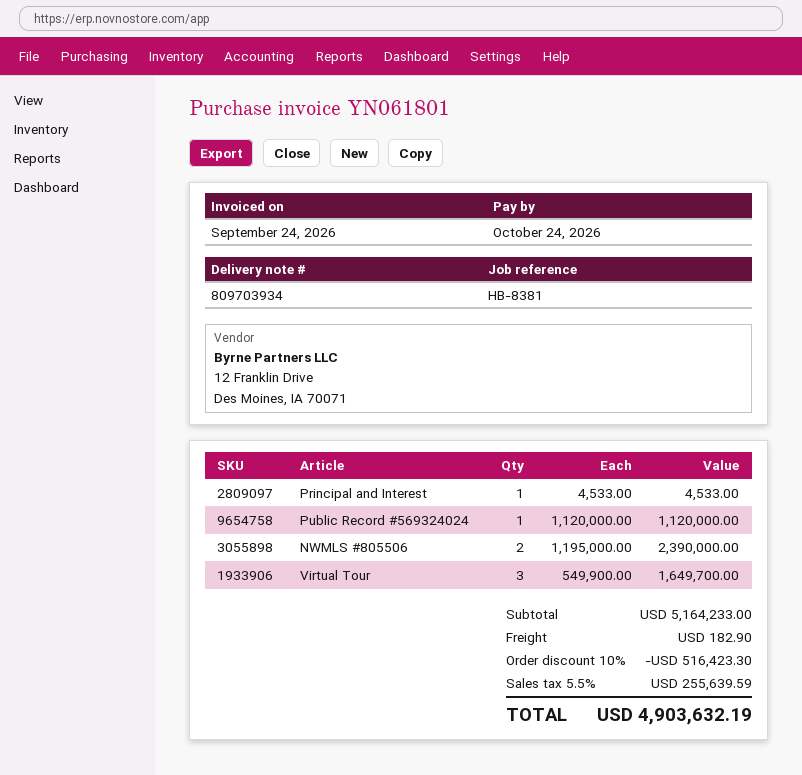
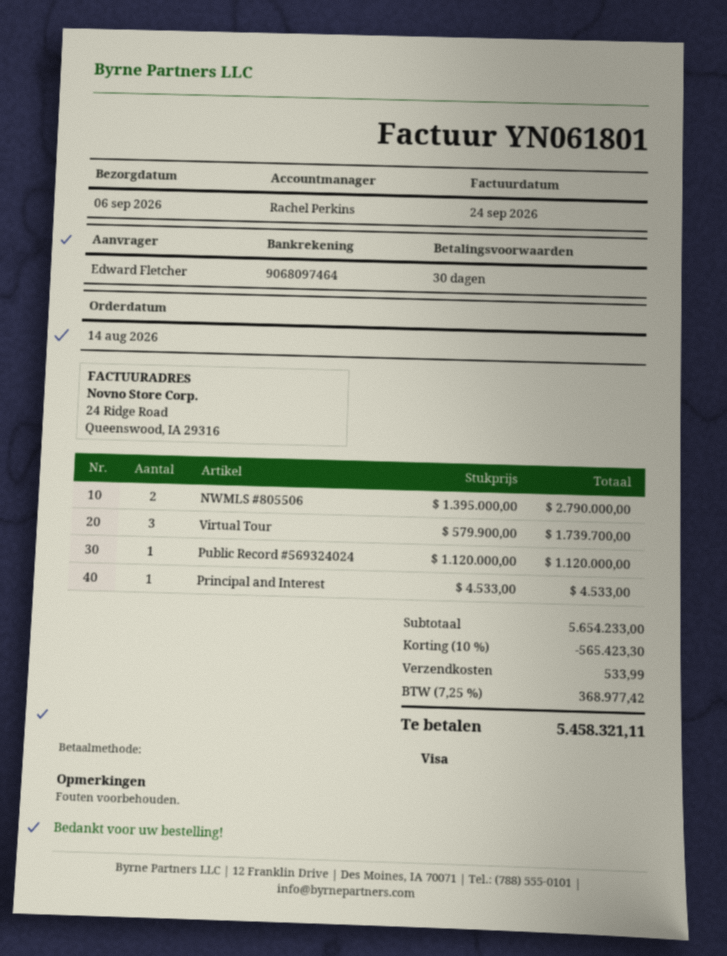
NWMLS #805506: 2 x 1195000.00 = 2390000.00 -> 2 x 1395000.00 = 2790000.00
Virtual Tour: 3 x 549900.00 = 1649700.00 -> 3 x 579900.00 = 1739700.00
subtotal: 5164233.00 -> 5654233.00
discount: 10% = 516423.30 -> 10% = 565423.30
shipping: 182.90 -> 533.99
tax: 5.5% = 255639.59 -> 7.25% = 368977.42
total: 4903632.19 -> 5458321.11

